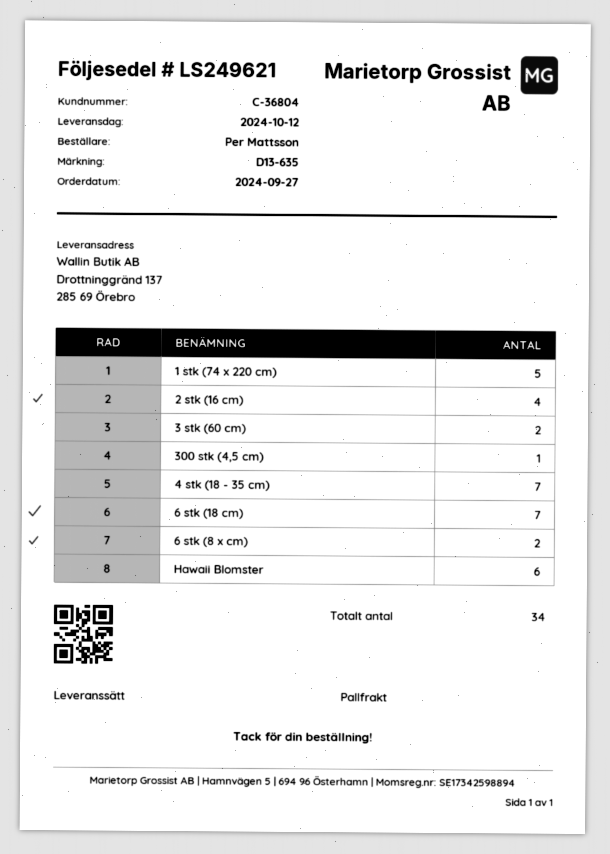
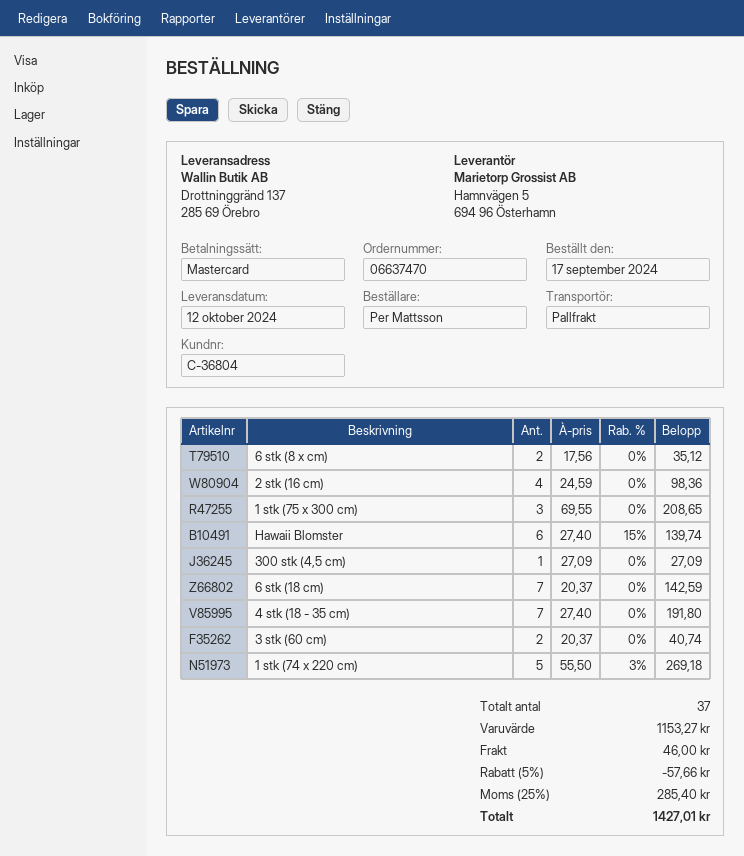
order date: 2024-09-27 -> 2024-09-17
1 stk (75 x 300 cm): none -> 3
total quantity: 34 -> 37

